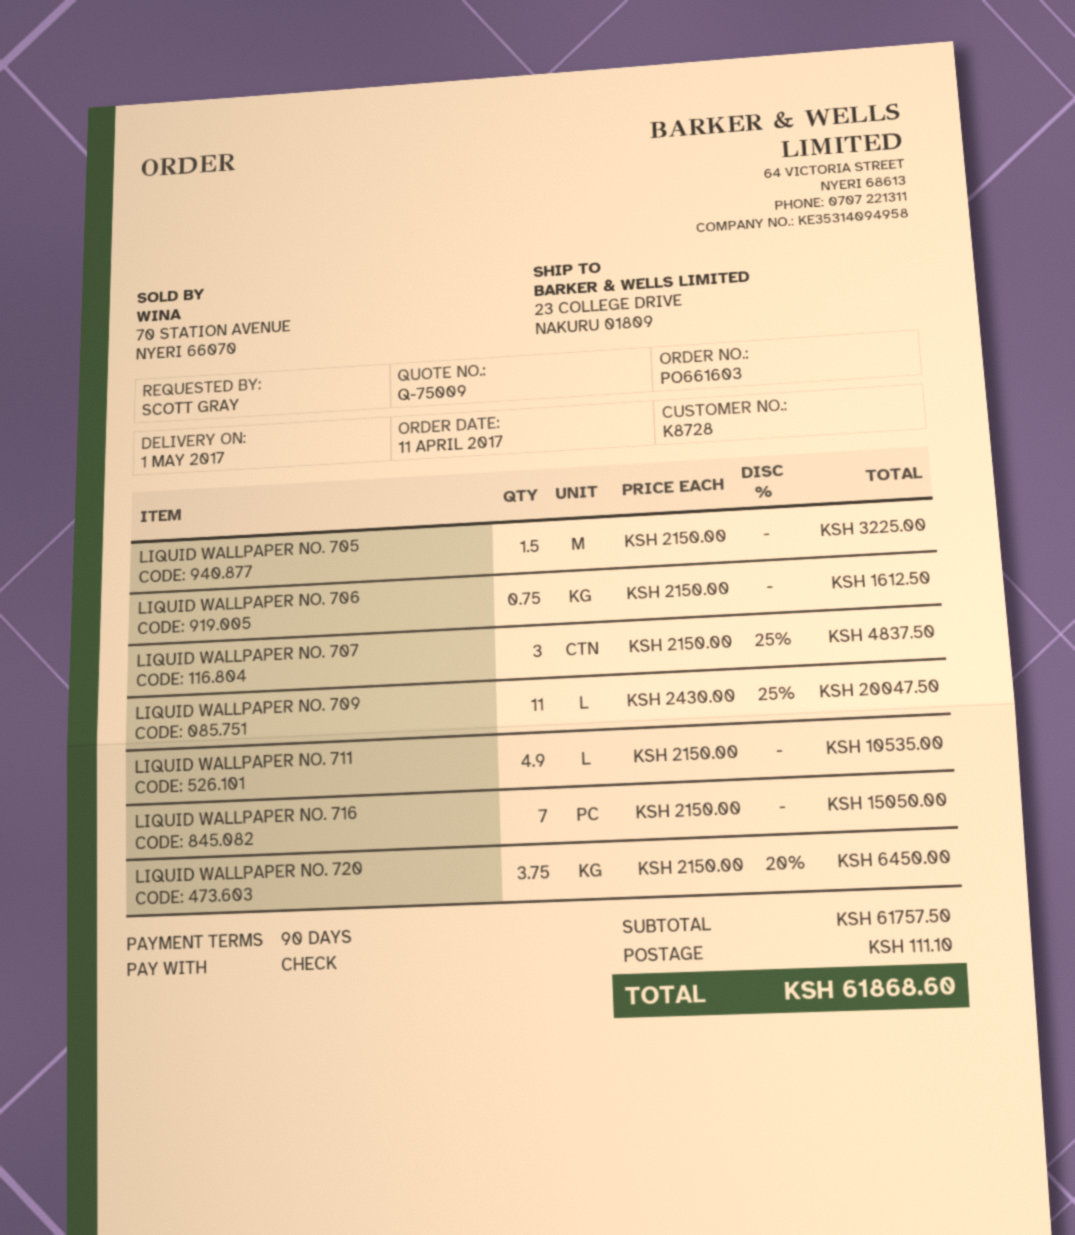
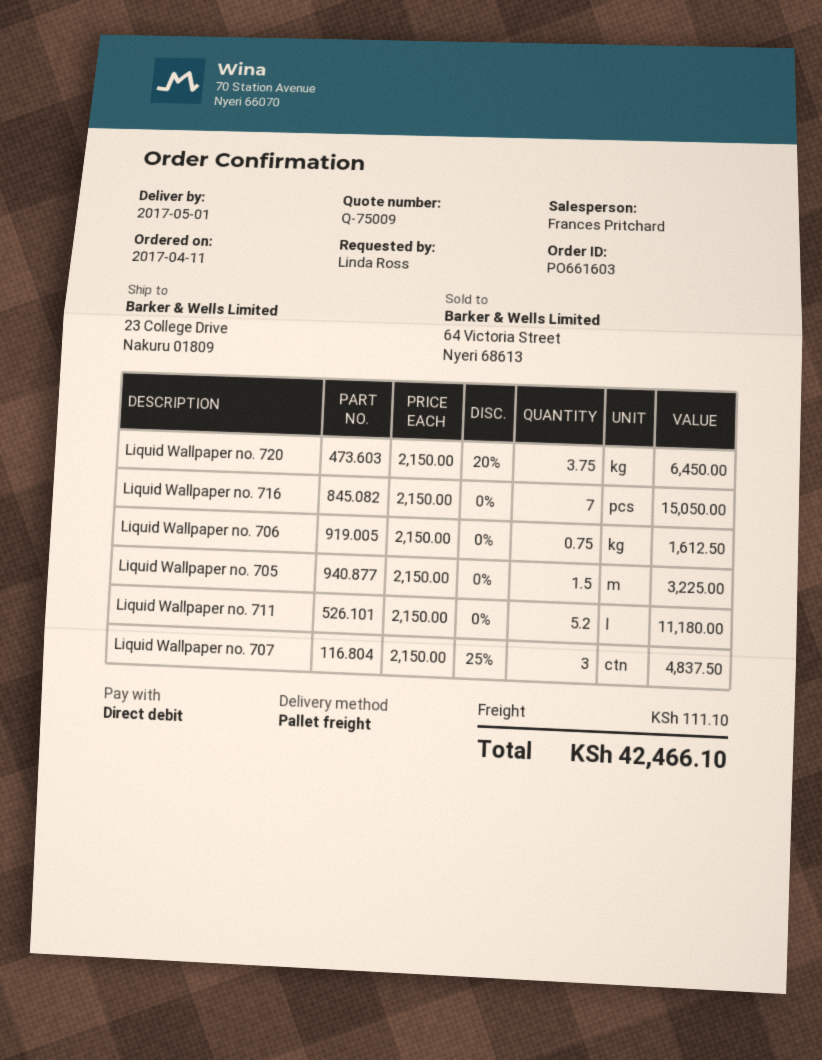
ordered by: SCOTT GRAY -> Linda Ross
payment method: cheque -> direct debit
LIQUID WALLPAPER NO. 709: 11 x 2430.00 - 25% = 20047.50 -> none
LIQUID WALLPAPER NO. 711: 4.9 x 2150.00 = 10535.00 -> 5.2 x 2150.00 = 11180.00
total: 61868.60 -> 42466.10

